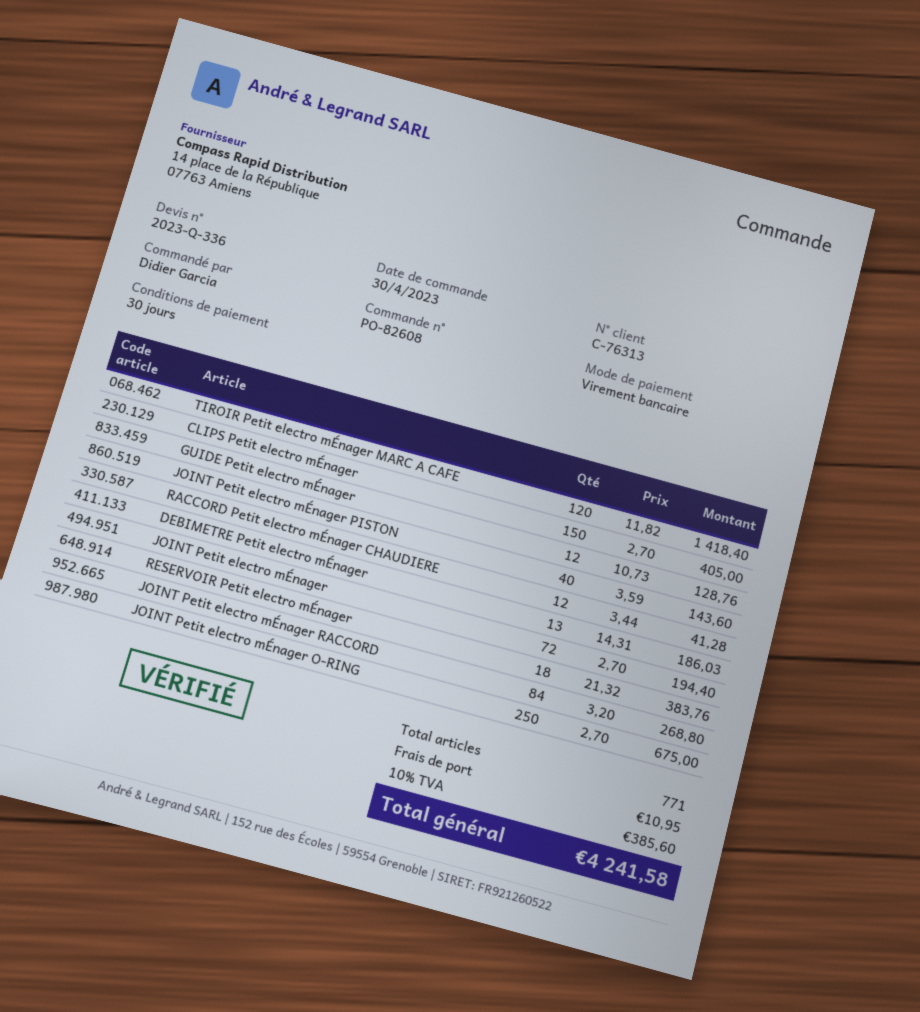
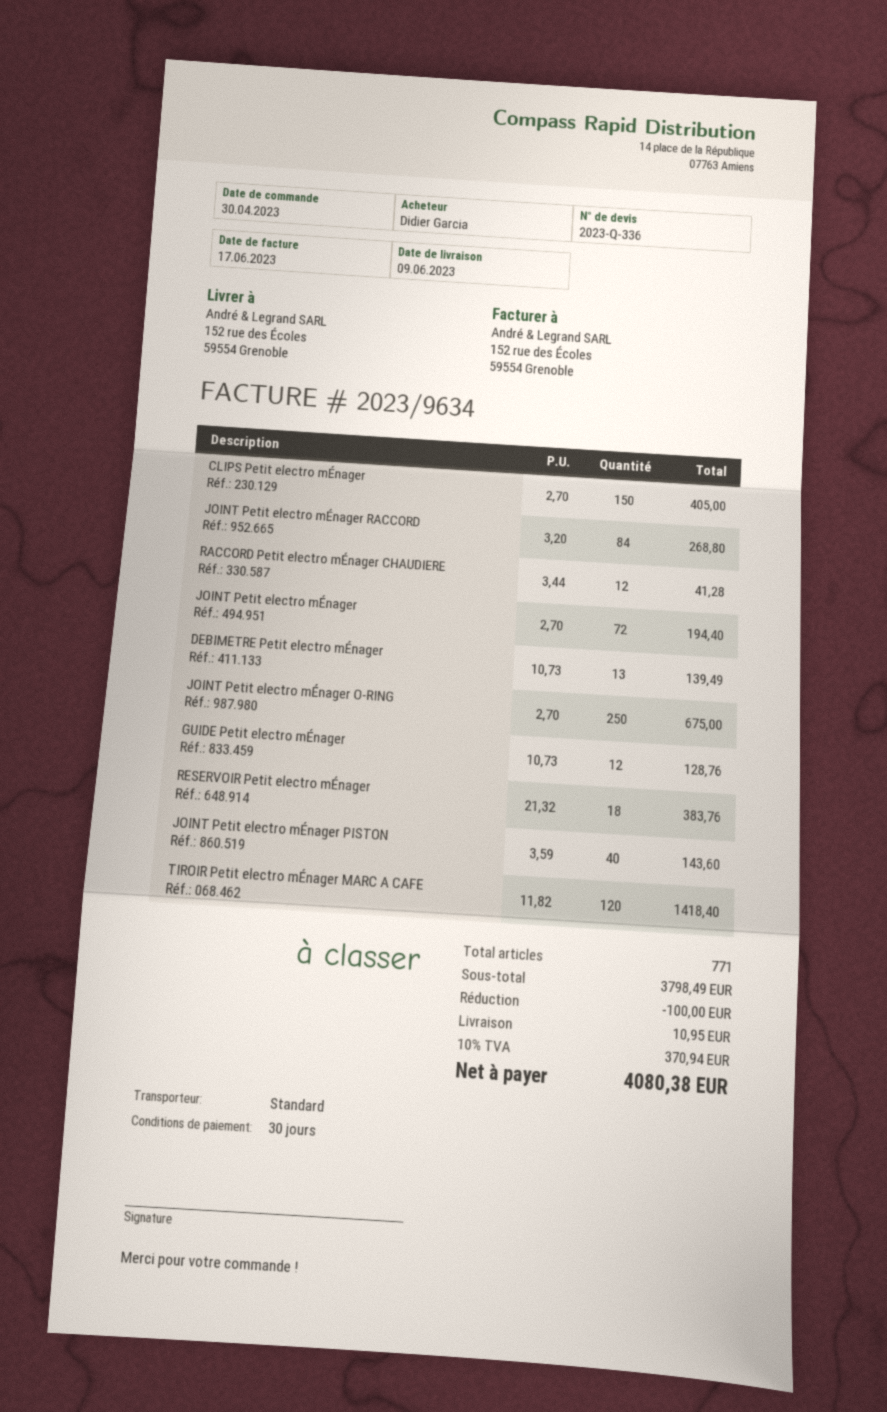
DEBIMETRE Petit electro mÉnager: 13 x 14.31 = 186.03 -> 13 x 10.73 = 139.49
discount: none -> 100.00
tax: 10% = 385.60 -> 10% = 370.94
total: 4241.58 -> 4080.38

